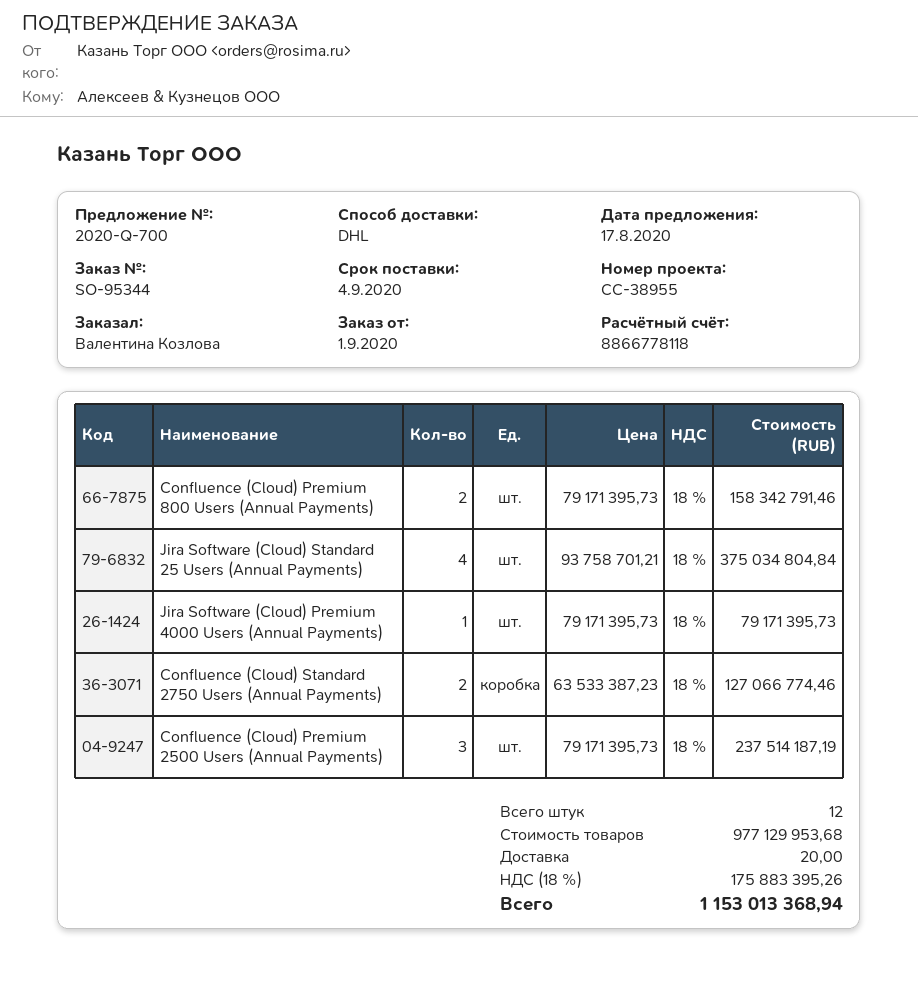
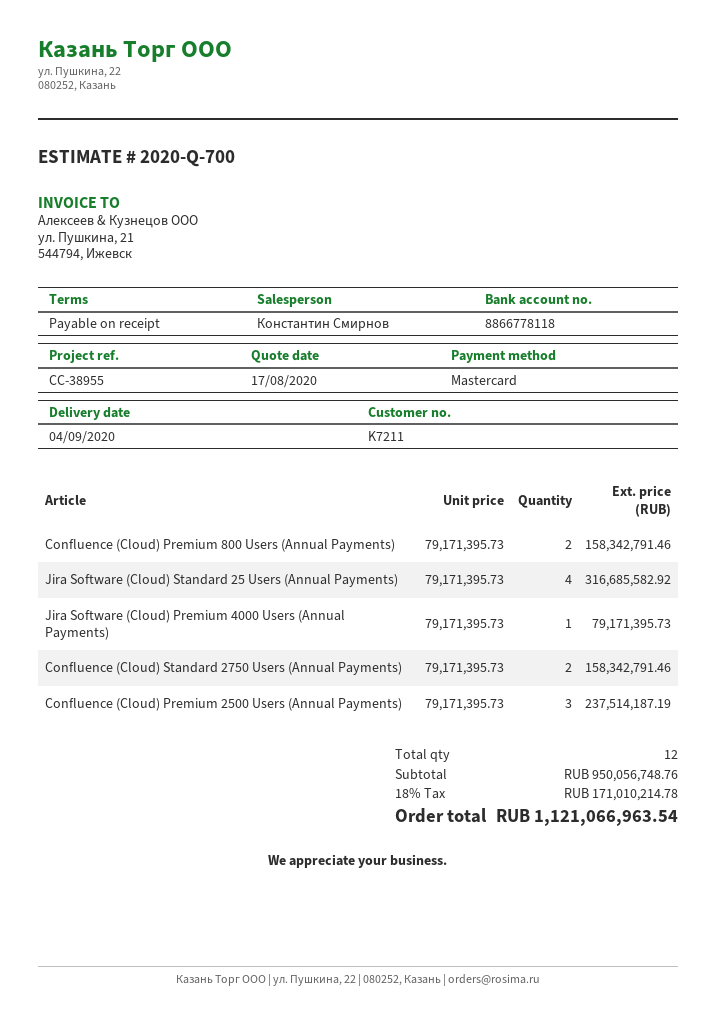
Jira Software (Cloud) Standard 25 Users (Annual Payments): 4 x 93758701.21 = 375034804.84 -> 4 x 79171395.73 = 316685582.92
Confluence (Cloud) Standard 2750 Users (Annual Payments): 2 x 63533387.23 = 127066774.46 -> 2 x 79171395.73 = 158342791.46
subtotal: 977129953.68 -> 950056748.76
shipping: 20.00 -> none
tax: 18% = 175883395.26 -> 18% = 171010214.78
total: 1153013368.94 -> 1121066963.54

